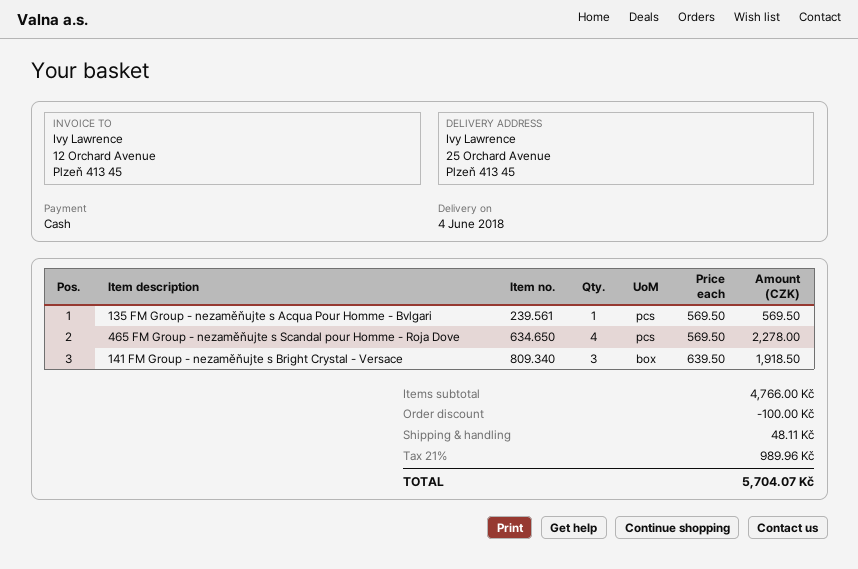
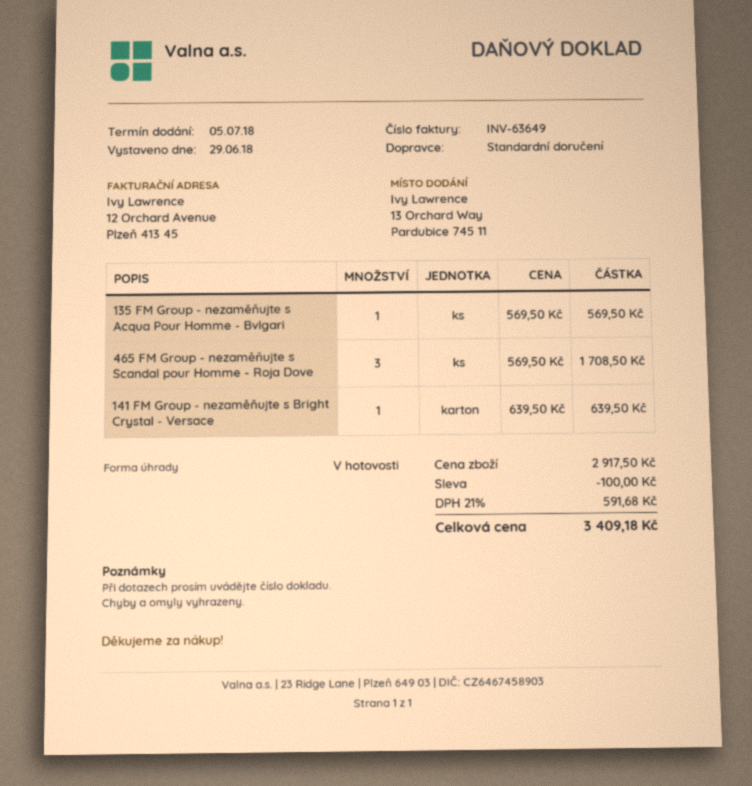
delivery date: 2018-06-04 -> 2018-07-05
ship to: 25 Orchard Avenue, Plzeň 413 45 -> 13 Orchard Way, Pardubice 745 11
465 FM Group - nezaměňujte s Scandal pour Homme - Roja Dove: 4 x 569.50 = 2278.00 -> 3 x 569.50 = 1708.50
141 FM Group - nezaměňujte s Bright Crystal - Versace: 3 x 639.50 = 1918.50 -> 1 x 639.50 = 639.50
subtotal: 4766.00 -> 2917.50
shipping: 48.11 -> none
tax: 21% = 989.96 -> 21% = 591.68
total: 5704.07 -> 3409.18

